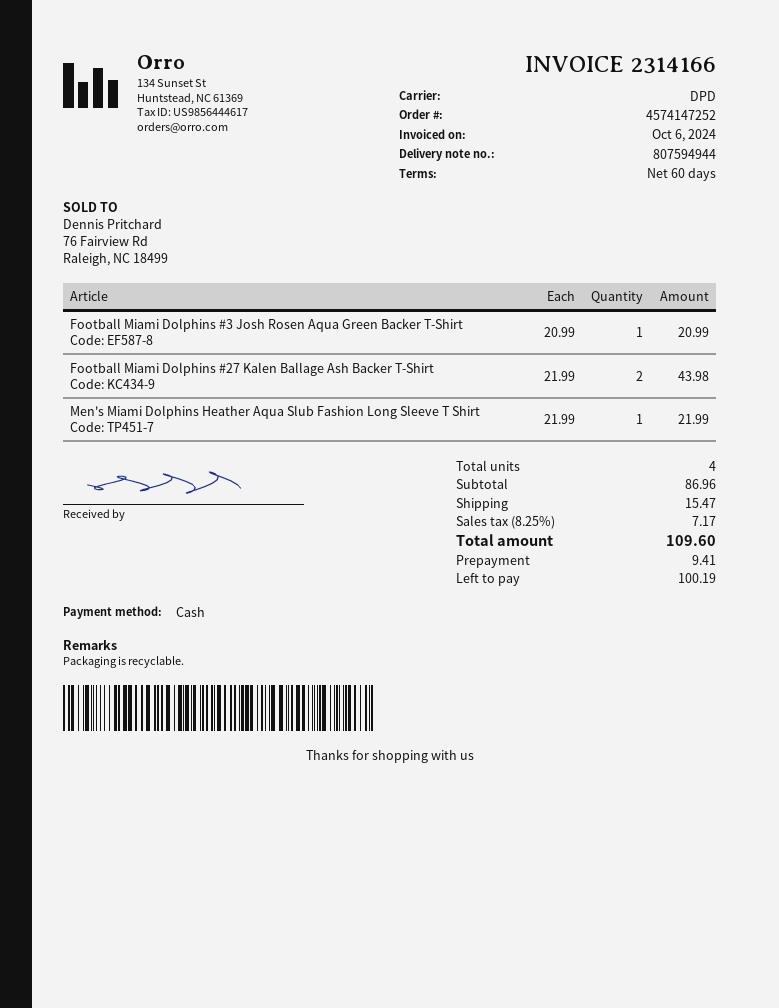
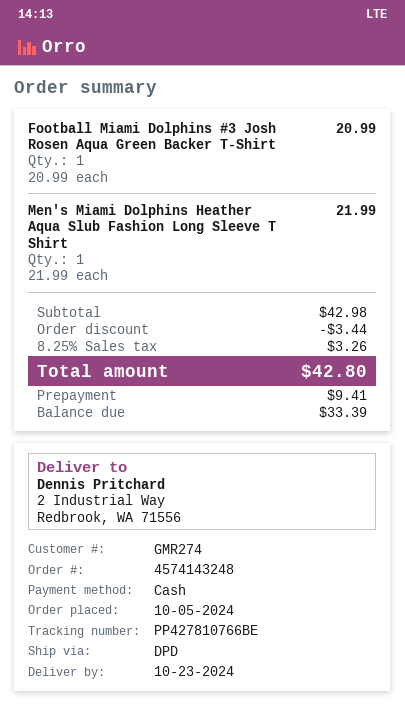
order number: 4574147252 -> 4574143248
Football Miami Dolphins #27 Kalen Ballage Ash Backer T-Shirt: 2 x 21.99 = 43.98 -> none
subtotal: 86.96 -> 42.98
discount: none -> 3.44
shipping: 15.47 -> none
tax: 8.25% = 7.17 -> 8.25% = 3.26
total: 109.60 -> 42.80
balance: 100.19 -> 33.39

